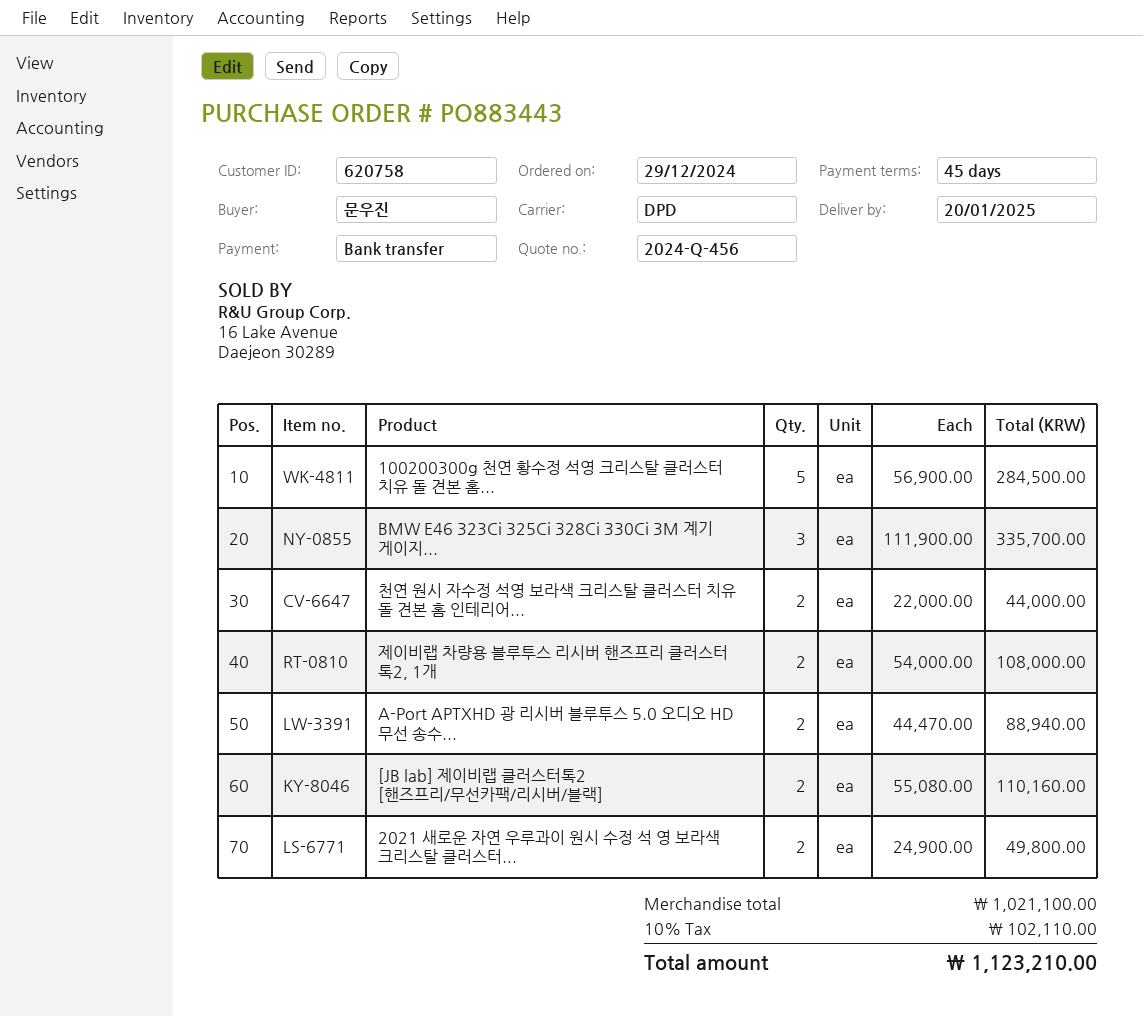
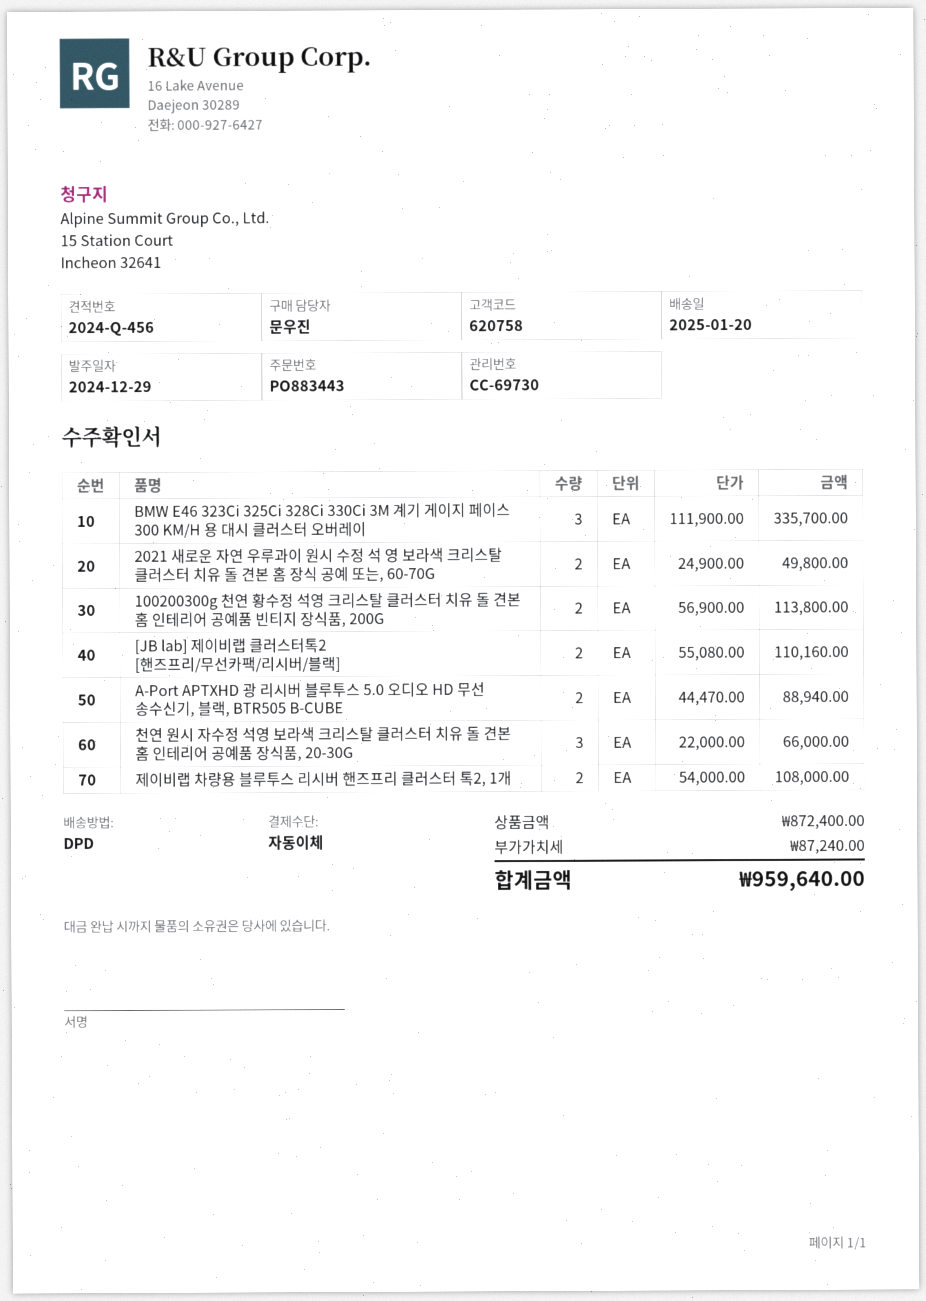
payment method: bank transfer -> direct debit
100200300g 천연 황수정 석영 크리스탈 클러스터 치유 돌 견본 홈...: 5 x 56900.00 = 284500.00 -> 2 x 56900.00 = 113800.00
천연 원시 자수정 석영 보라색 크리스탈 클러스터 치유 돌 견본 홈 인테리어...: 2 x 22000.00 = 44000.00 -> 3 x 22000.00 = 66000.00
subtotal: 1021100.00 -> 872400.00
tax: 102110.00 -> 87240.00
total: 1123210.00 -> 959640.00

